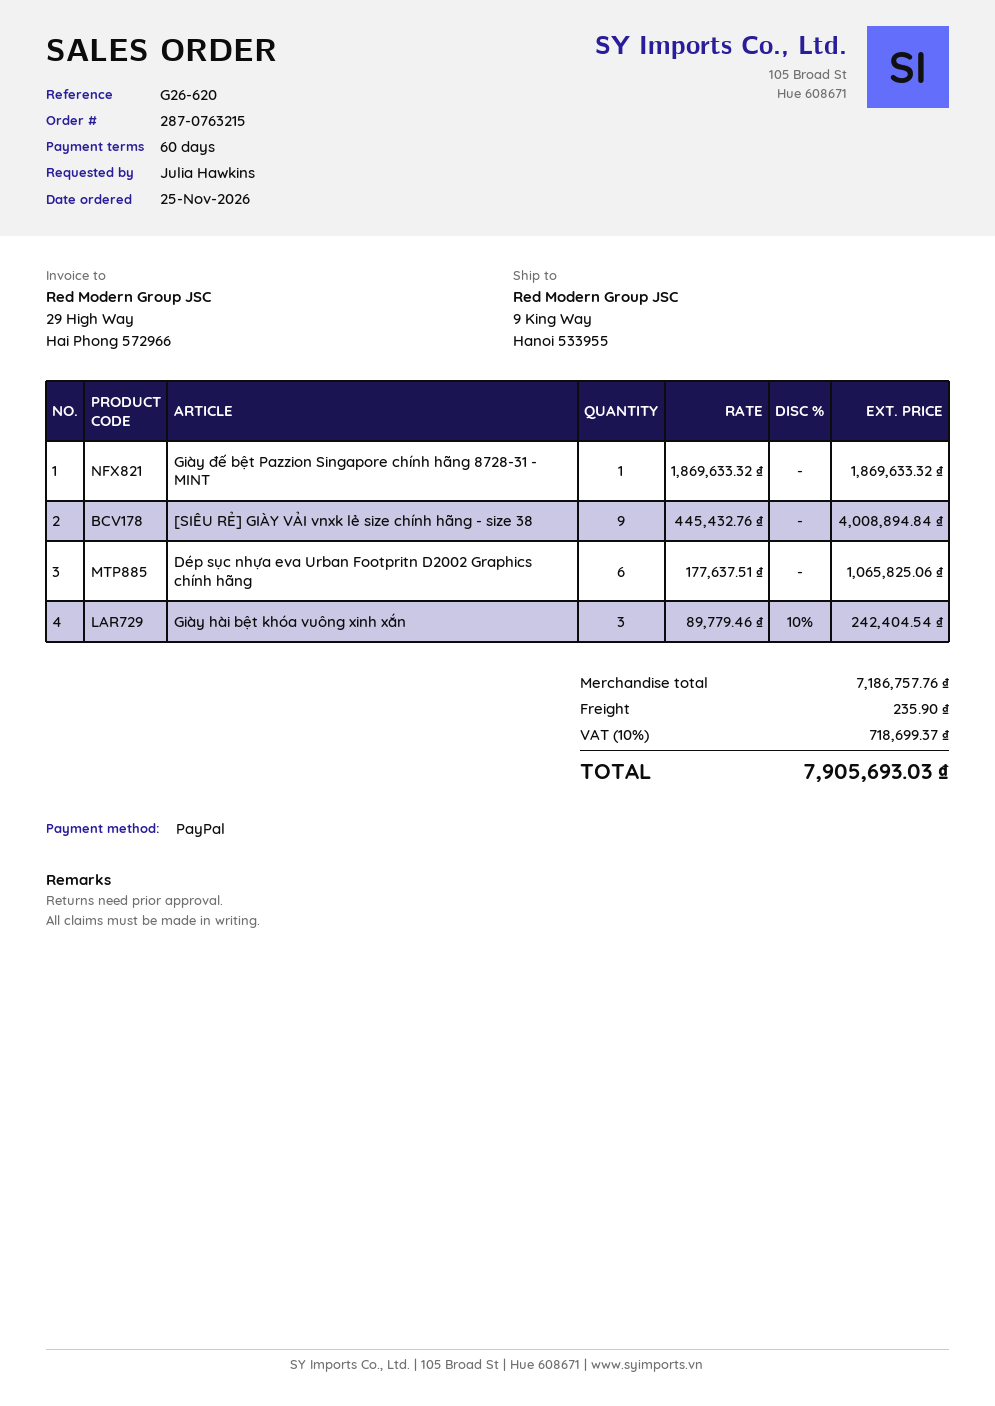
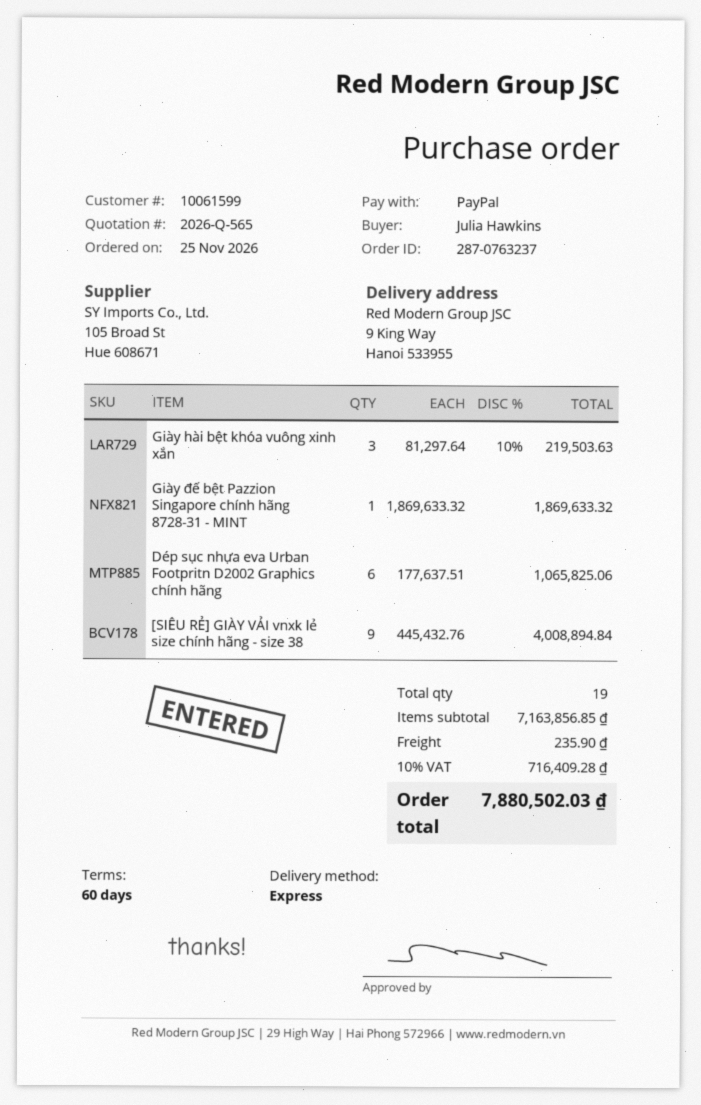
order number: 287-0763215 -> 287-0763237
Giày hài bệt khóa vuông xinh xắn: 3 x 89779.46 - 10% = 242404.54 -> 3 x 81297.64 - 10% = 219503.63
subtotal: 7186757.76 -> 7163856.85
tax: 10% = 718699.37 -> 10% = 716409.28
total: 7905693.03 -> 7880502.03

